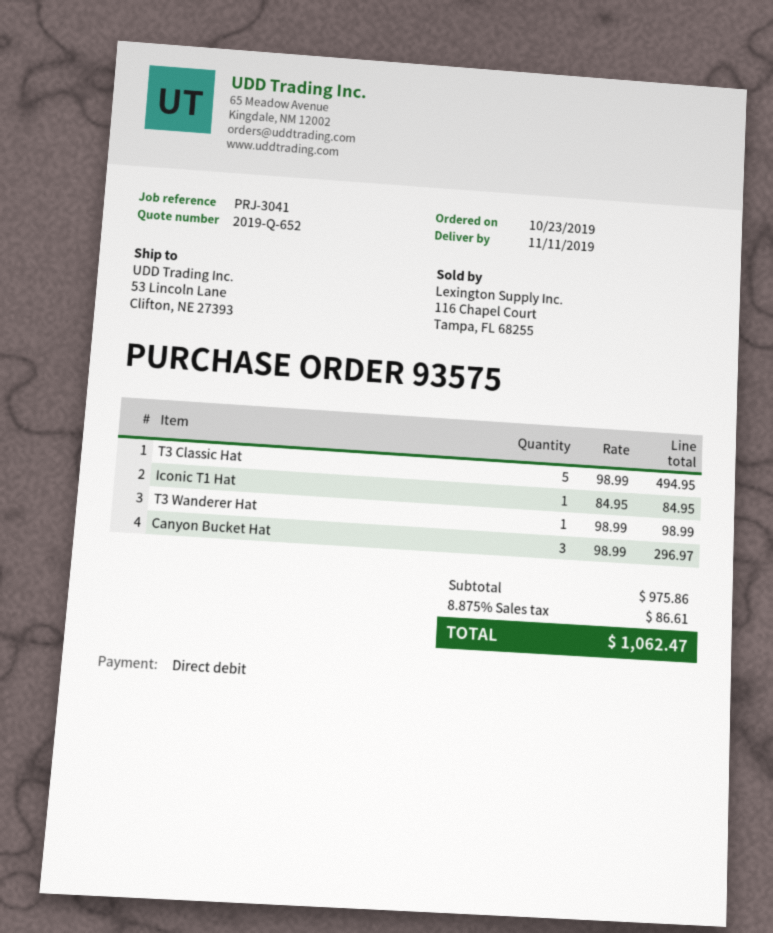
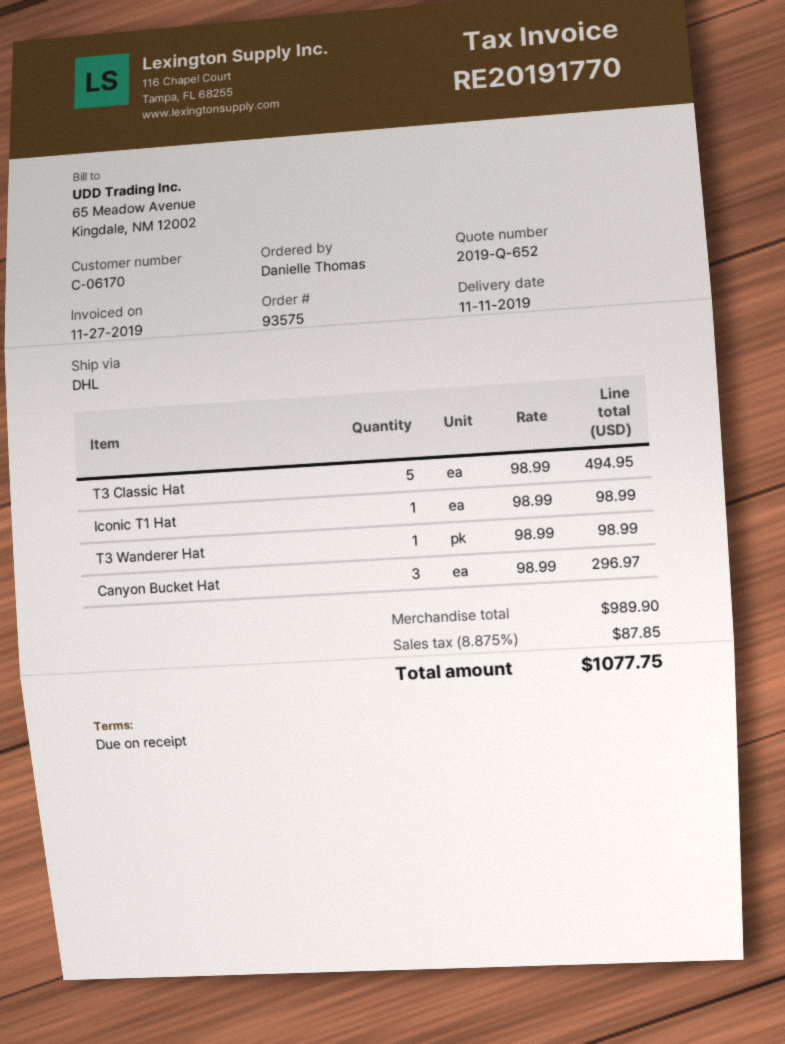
Iconic T1 Hat: 1 x 84.95 = 84.95 -> 1 x 98.99 = 98.99
subtotal: 975.86 -> 989.90
tax: 8.875% = 86.61 -> 8.875% = 87.85
total: 1062.47 -> 1077.75

